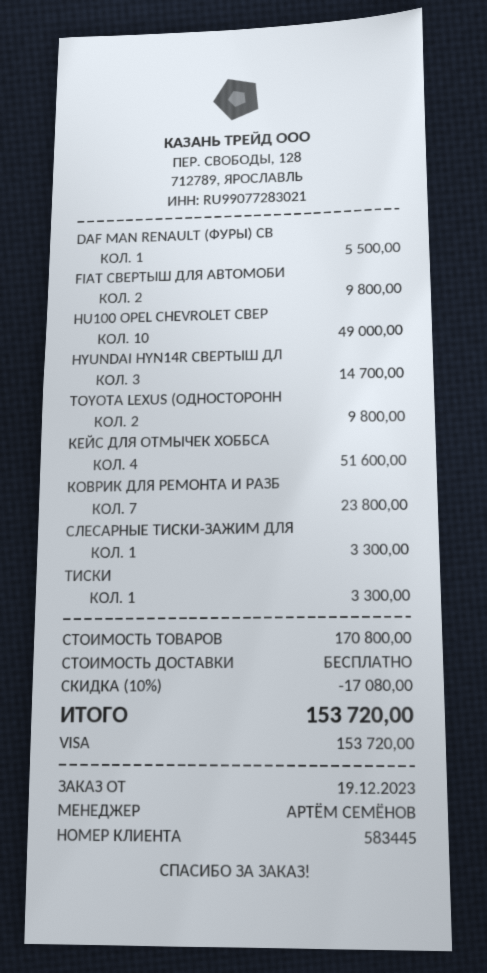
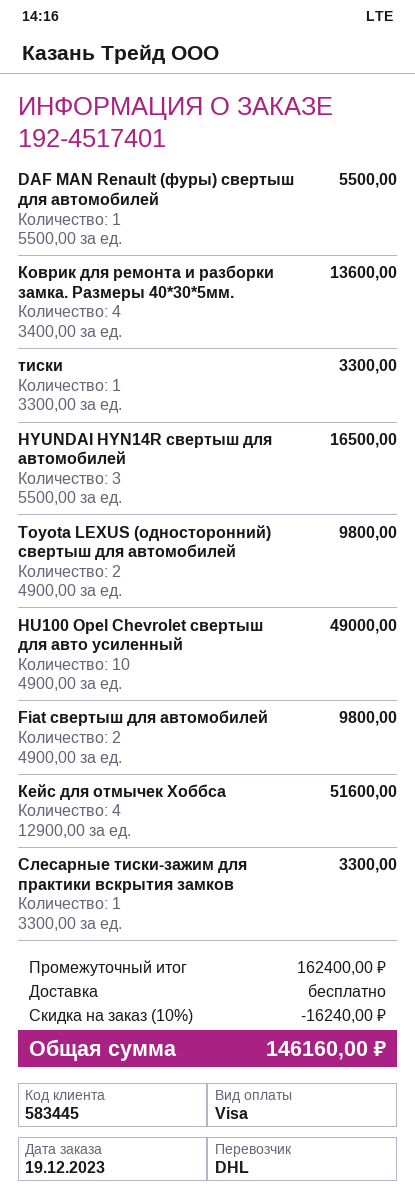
HYUNDAI HYN14R СВЕРТЫШ ДЛ: 3 for 14700.00 -> 3 for 16500.00
КОВРИК ДЛЯ РЕМОНТА И РАЗБ: 7 for 23800.00 -> 4 for 13600.00
subtotal: 170800.00 -> 162400.00
discount: 10% = 17080.00 -> 10% = 16240.00
total: 153720.00 -> 146160.00

